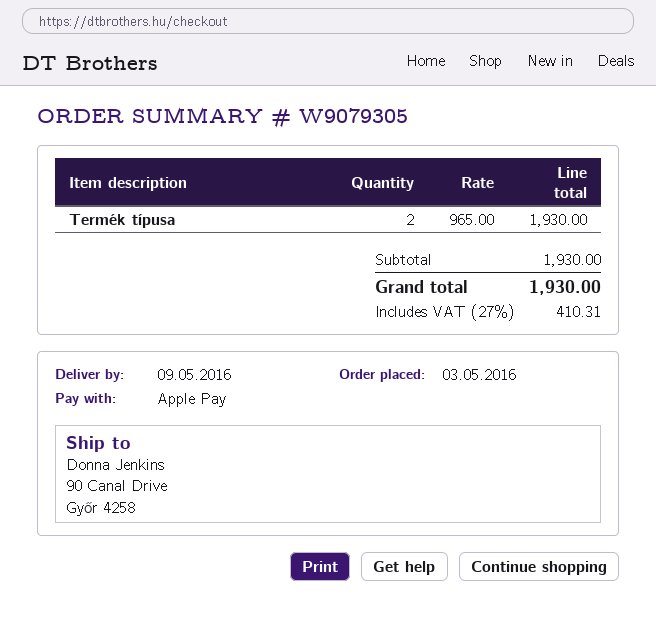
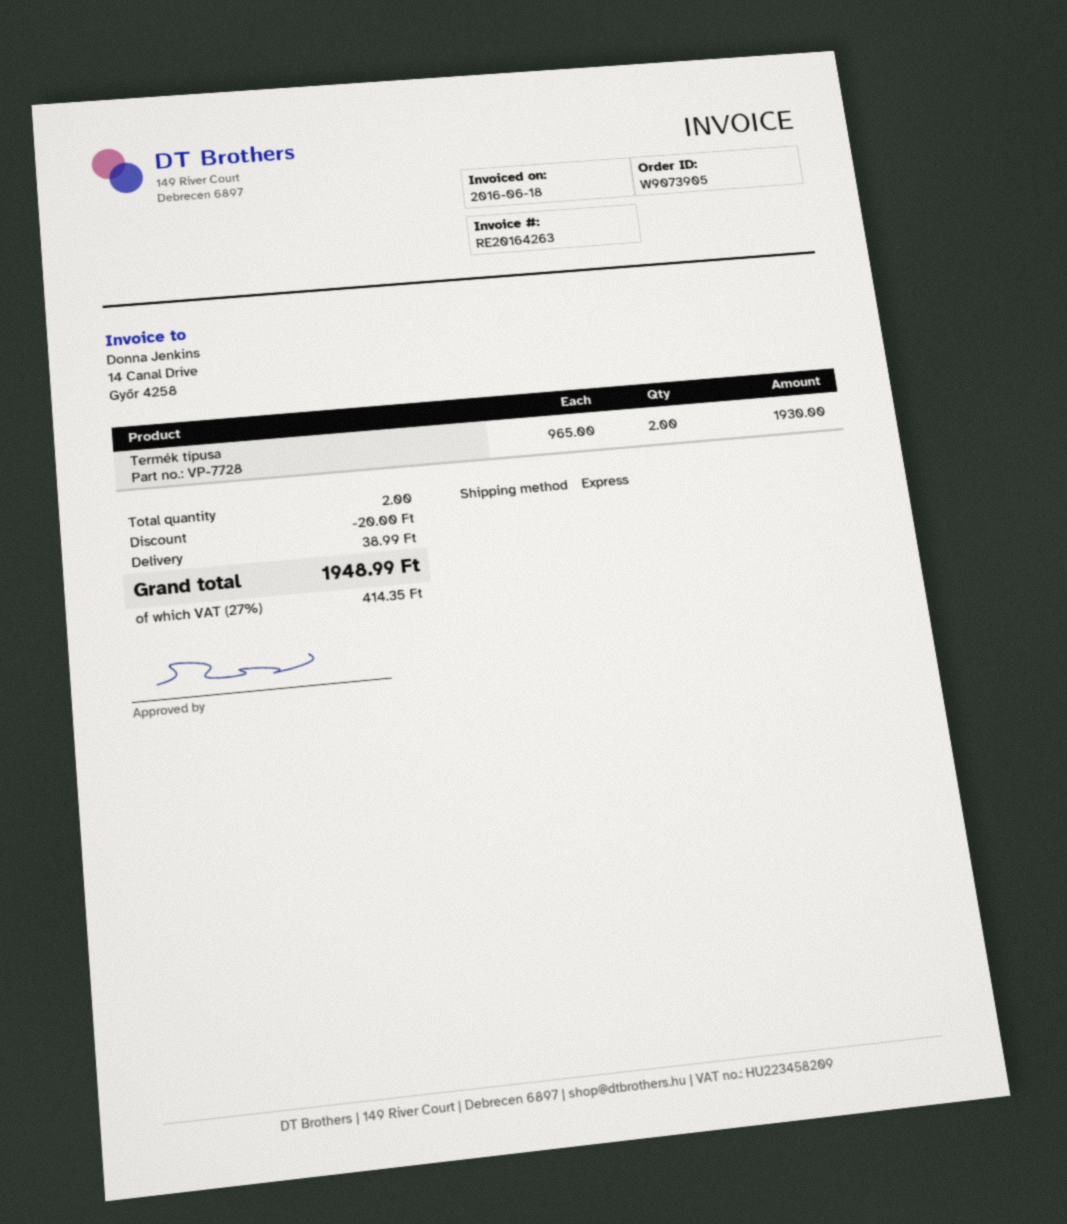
order number: W9079305 -> W9073905
discount: none -> 20.00
shipping: none -> 38.99
tax: 27% = 410.31 -> 27% = 414.35
total: 1930.00 -> 1948.99

